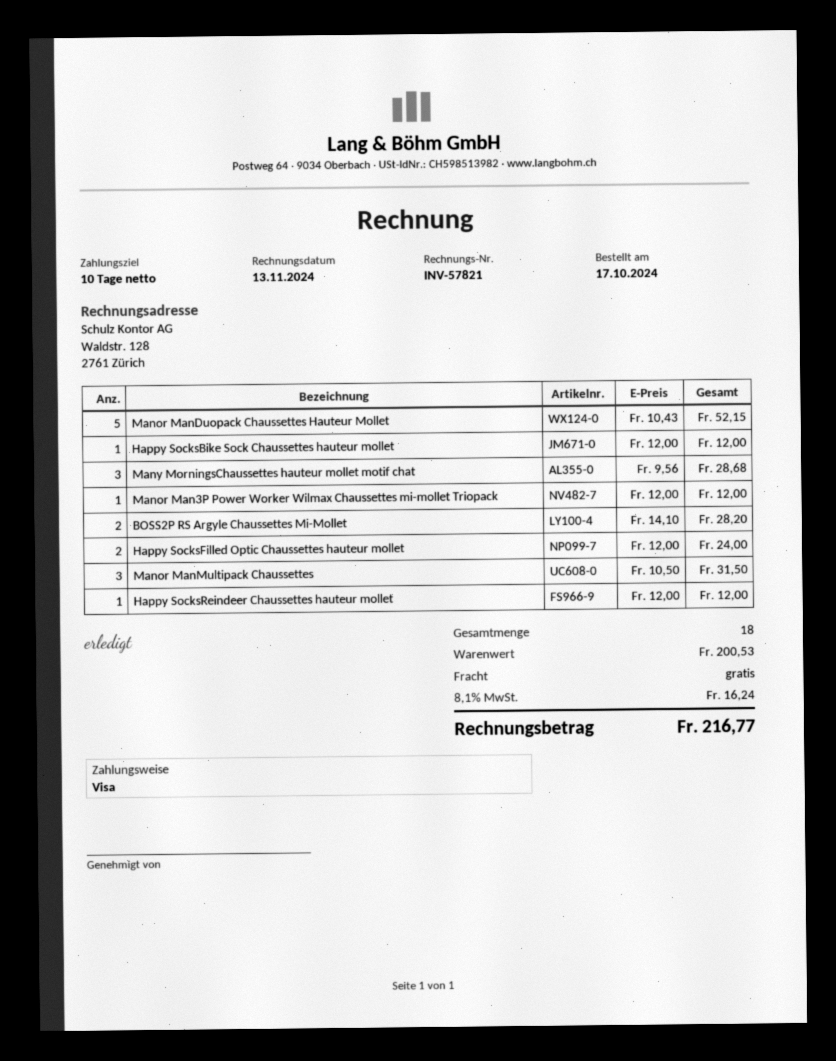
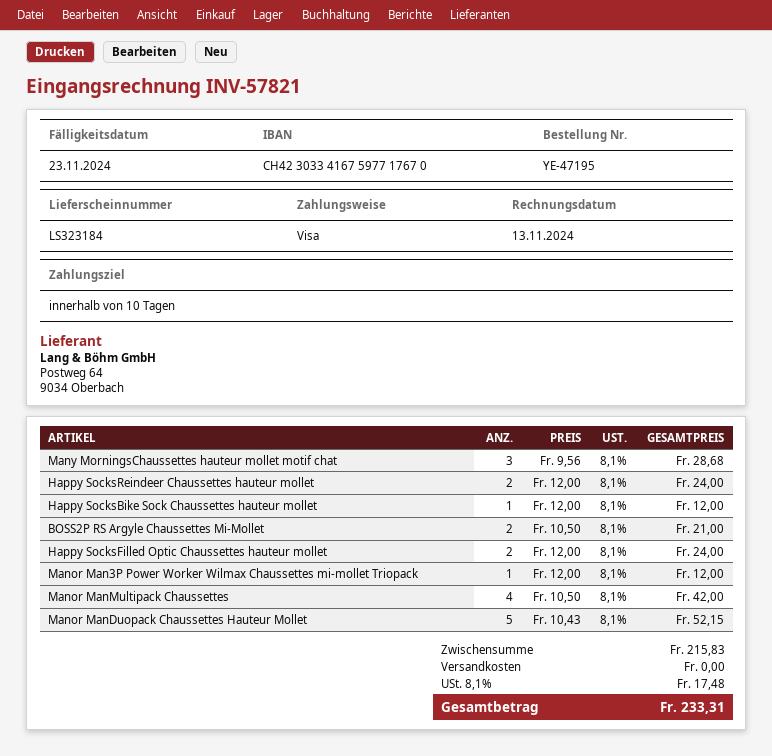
BOSS2P RS Argyle Chaussettes Mi-Mollet: 2 x 14.10 = 28.20 -> 2 x 10.50 = 21.00
Manor ManMultipack Chaussettes: 3 x 10.50 = 31.50 -> 4 x 10.50 = 42.00
Happy SocksReindeer Chaussettes hauteur mollet: 1 x 12.00 = 12.00 -> 2 x 12.00 = 24.00
subtotal: 200.53 -> 215.83
tax: 8.1% = 16.24 -> 8.1% = 17.48
total: 216.77 -> 233.31

